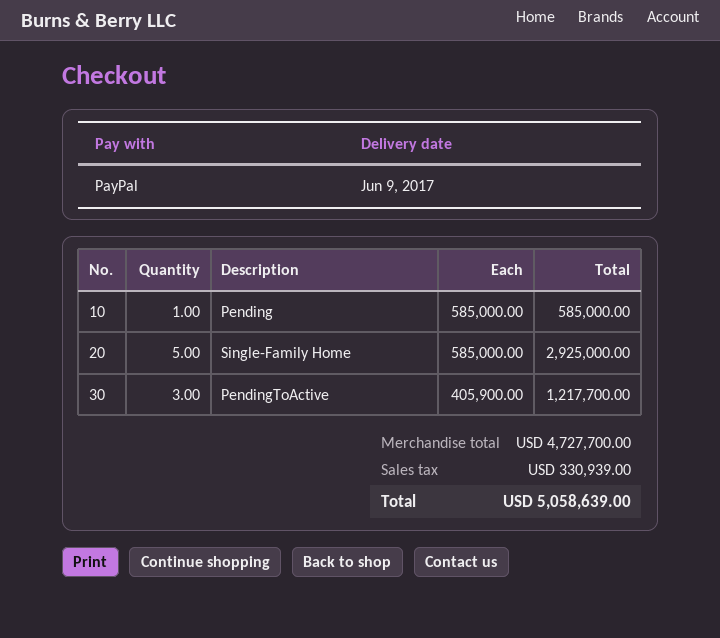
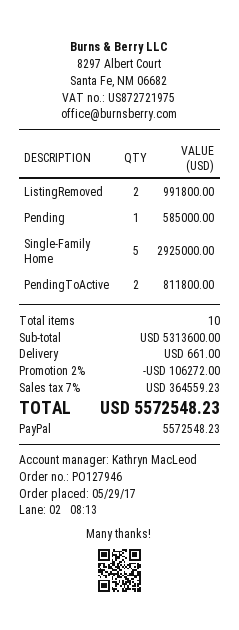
PendingToActive: 3 for 1217700.00 -> 2 for 811800.00
ListingRemoved: none -> 2 for 991800.00
subtotal: 4727700.00 -> 5313600.00
discount: none -> 2% = 106272.00
shipping: none -> 661.00
tax: 330939.00 -> 364559.23
total: 5058639.00 -> 5572548.23

